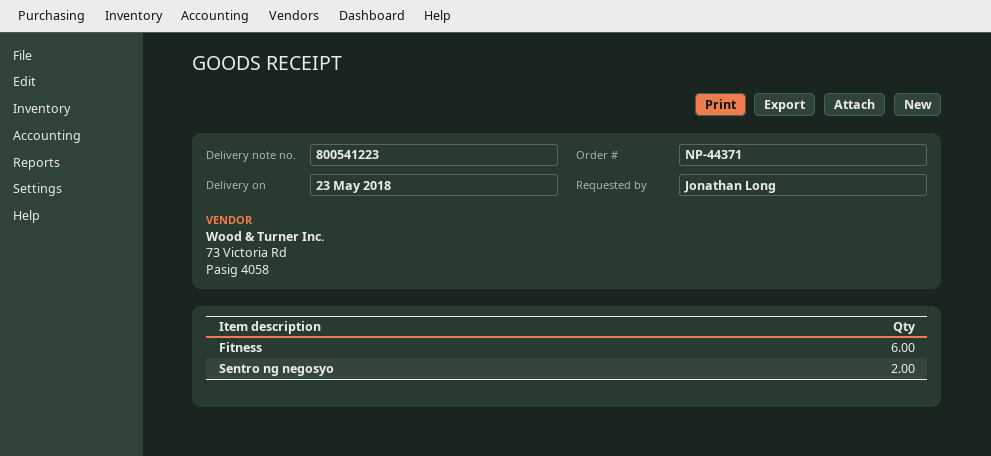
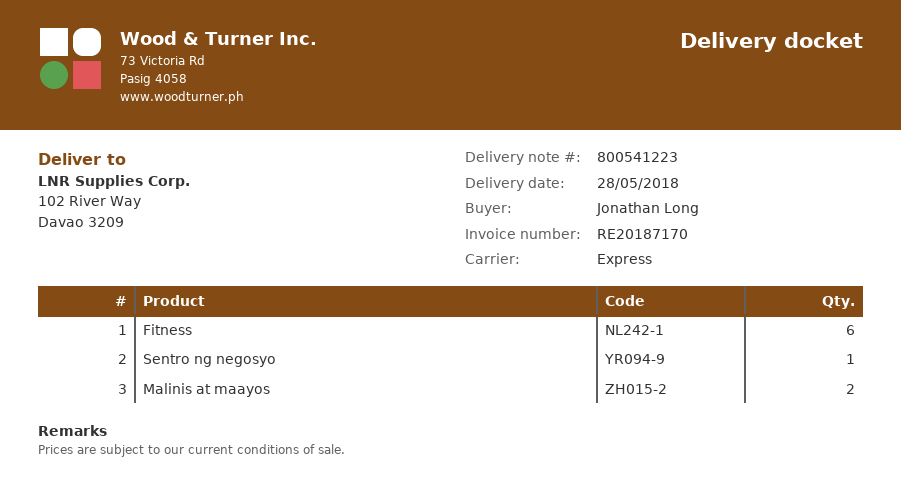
delivery date: 2018-05-23 -> 2018-05-28
Sentro ng negosyo: 2 -> 1
Malinis at maayos: none -> 2

